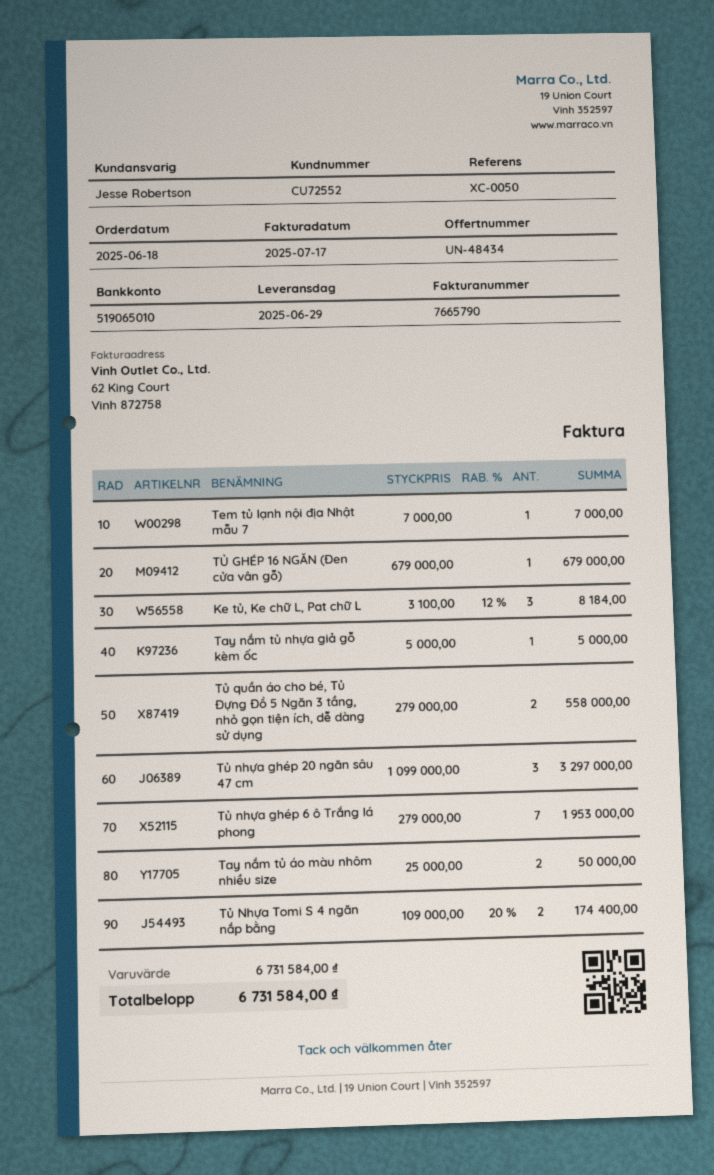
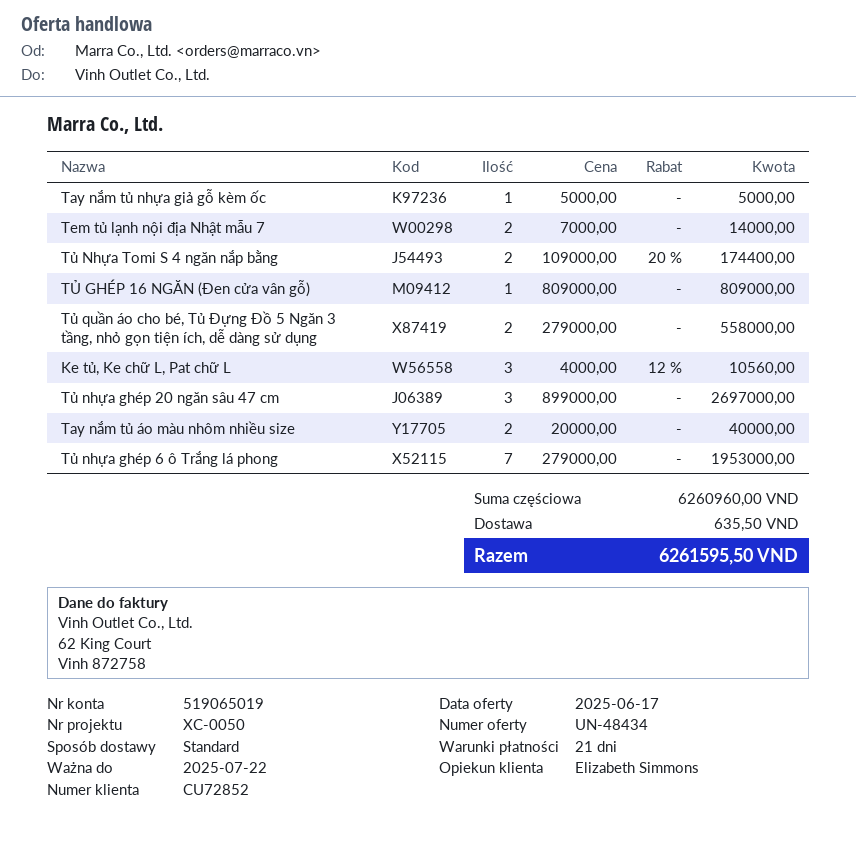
customer number: CU72552 -> CU72852
sales rep: Jesse Robertson -> Elizabeth Simmons
bank account: 519065010 -> 519065019
Tem tủ lạnh nội địa Nhật mẫu 7: 1 x 7000.00 = 7000.00 -> 2 x 7000.00 = 14000.00
TỦ GHÉP 16 NGĂN (Đen cửa vân gỗ): 1 x 679000.00 = 679000.00 -> 1 x 809000.00 = 809000.00
Ke tủ, Ke chữ L, Pat chữ L: 3 x 3100.00 - 12% = 8184.00 -> 3 x 4000.00 - 12% = 10560.00
Tủ nhựa ghép 20 ngăn sâu 47 cm: 3 x 1099000.00 = 3297000.00 -> 3 x 899000.00 = 2697000.00
Tay nắm tủ áo màu nhôm nhiều size: 2 x 25000.00 = 50000.00 -> 2 x 20000.00 = 40000.00
subtotal: 6731584.00 -> 6260960.00
shipping: none -> 635.50
total: 6731584.00 -> 6261595.50

